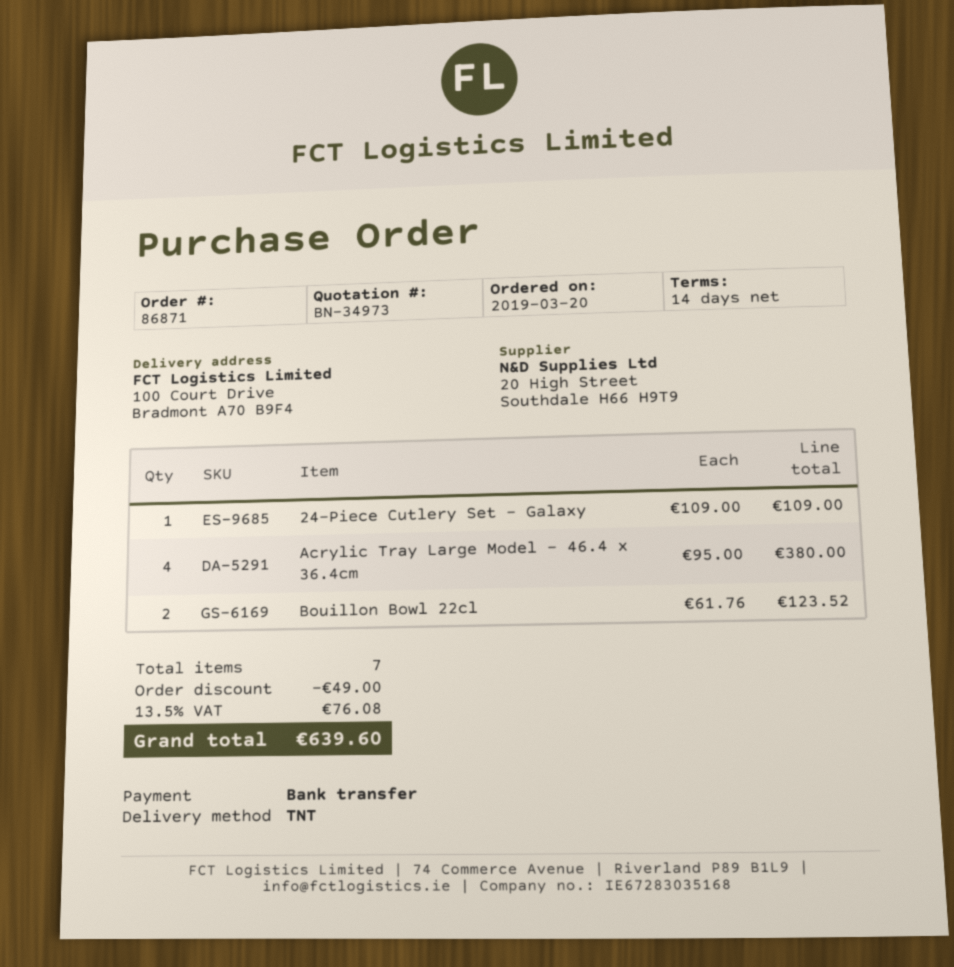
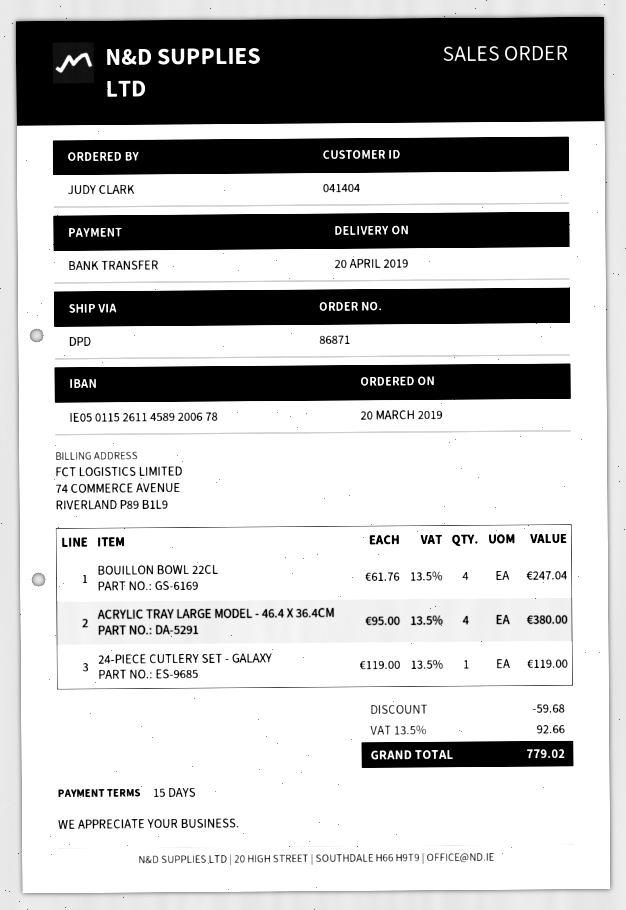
payment terms: 14 days -> 15 days
shipping method: TNT -> DPD
24-Piece Cutlery Set - Galaxy: 1 x 109.00 = 109.00 -> 1 x 119.00 = 119.00
Bouillon Bowl 22cl: 2 x 61.76 = 123.52 -> 4 x 61.76 = 247.04
discount: 49.00 -> 59.68
tax: 13.5% = 76.08 -> 13.5% = 92.66
total: 639.60 -> 779.02

